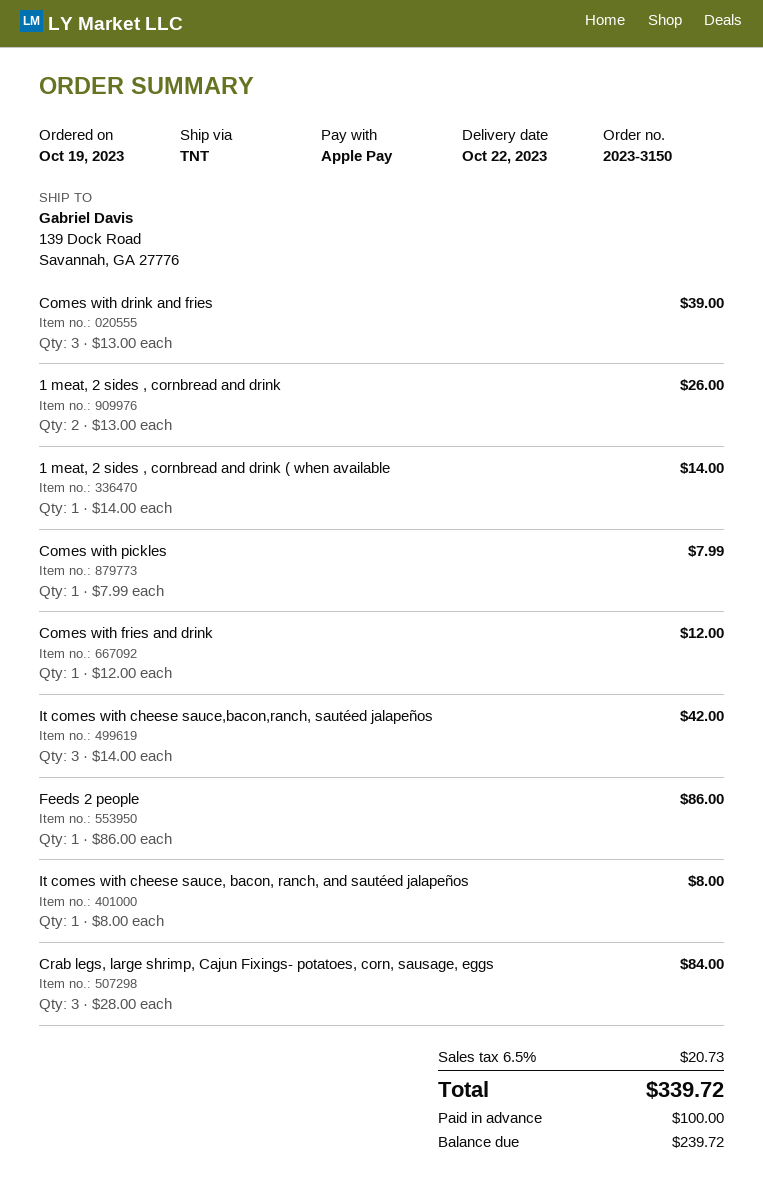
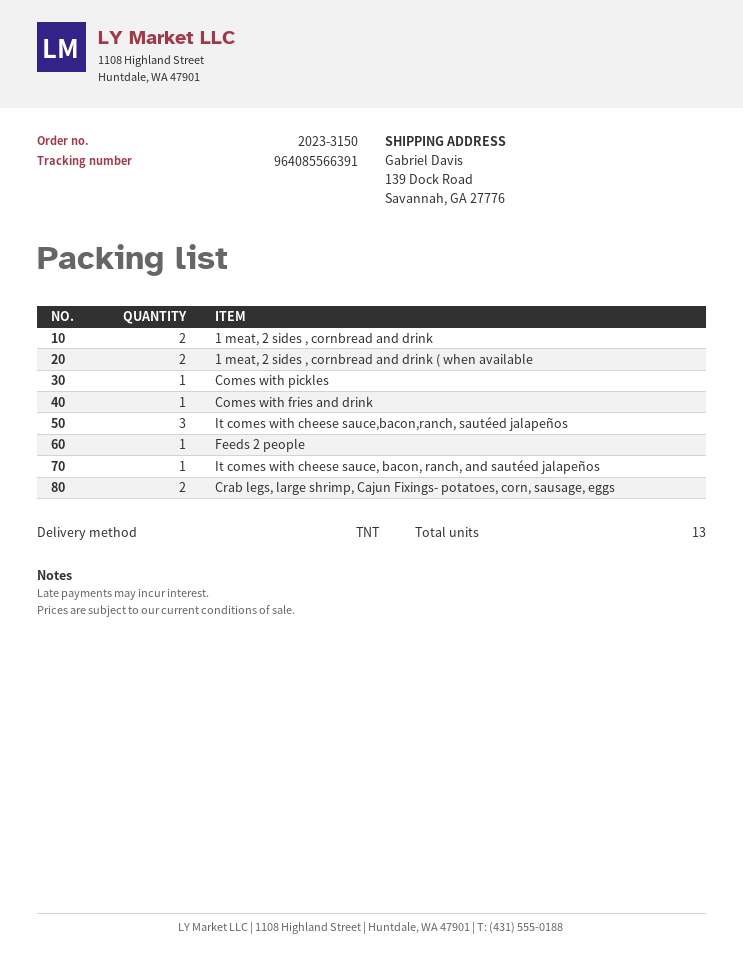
Comes with drink and fries: 3 -> none
1 meat, 2 sides , cornbread and drink ( when available: 1 -> 2
Crab legs, large shrimp, Cajun Fixings- potatoes, corn, sausage, eggs: 3 -> 2

